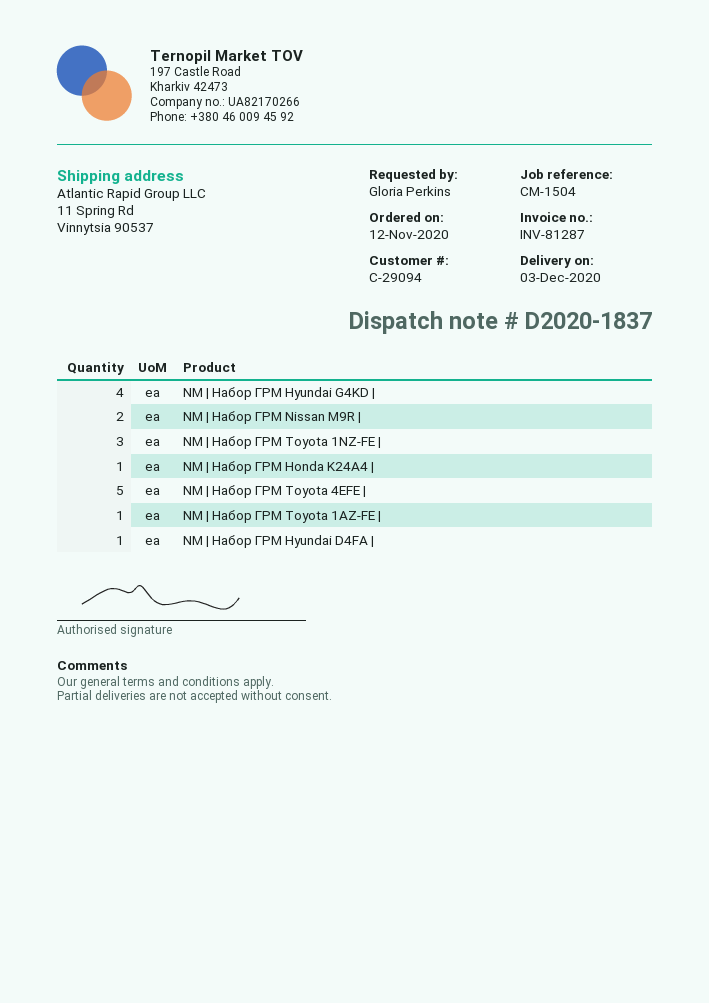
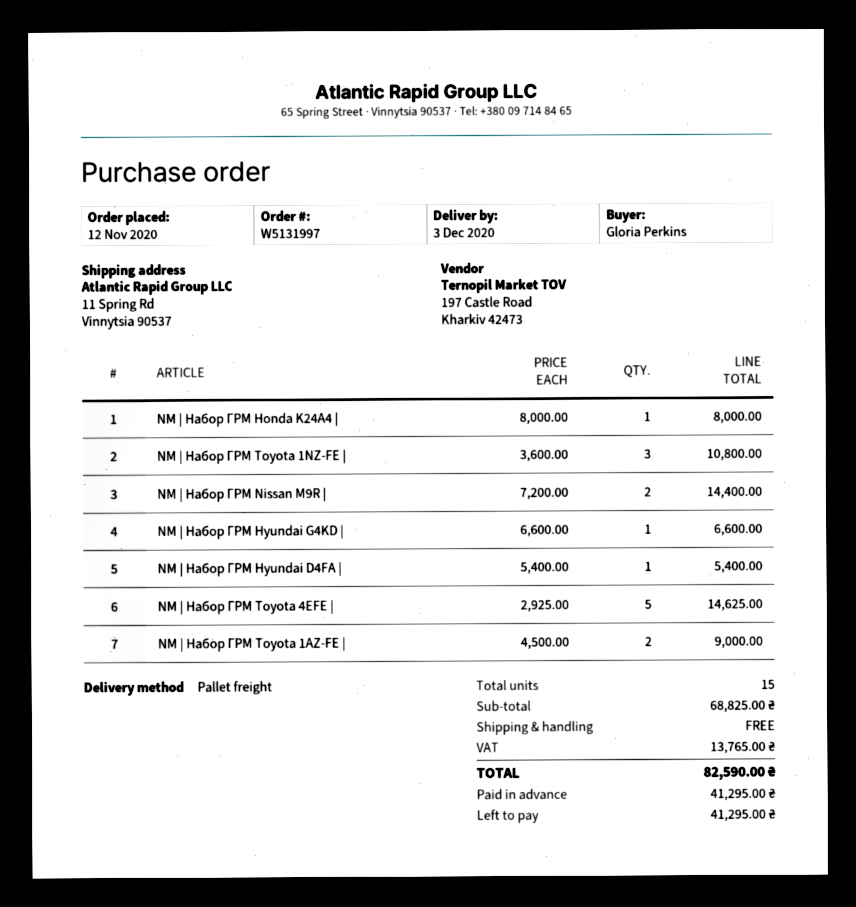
NM | Набор ГРМ Hyundai G4KD |: 4 -> 1
NM | Набор ГРМ Toyota 1AZ-FE |: 1 -> 2

